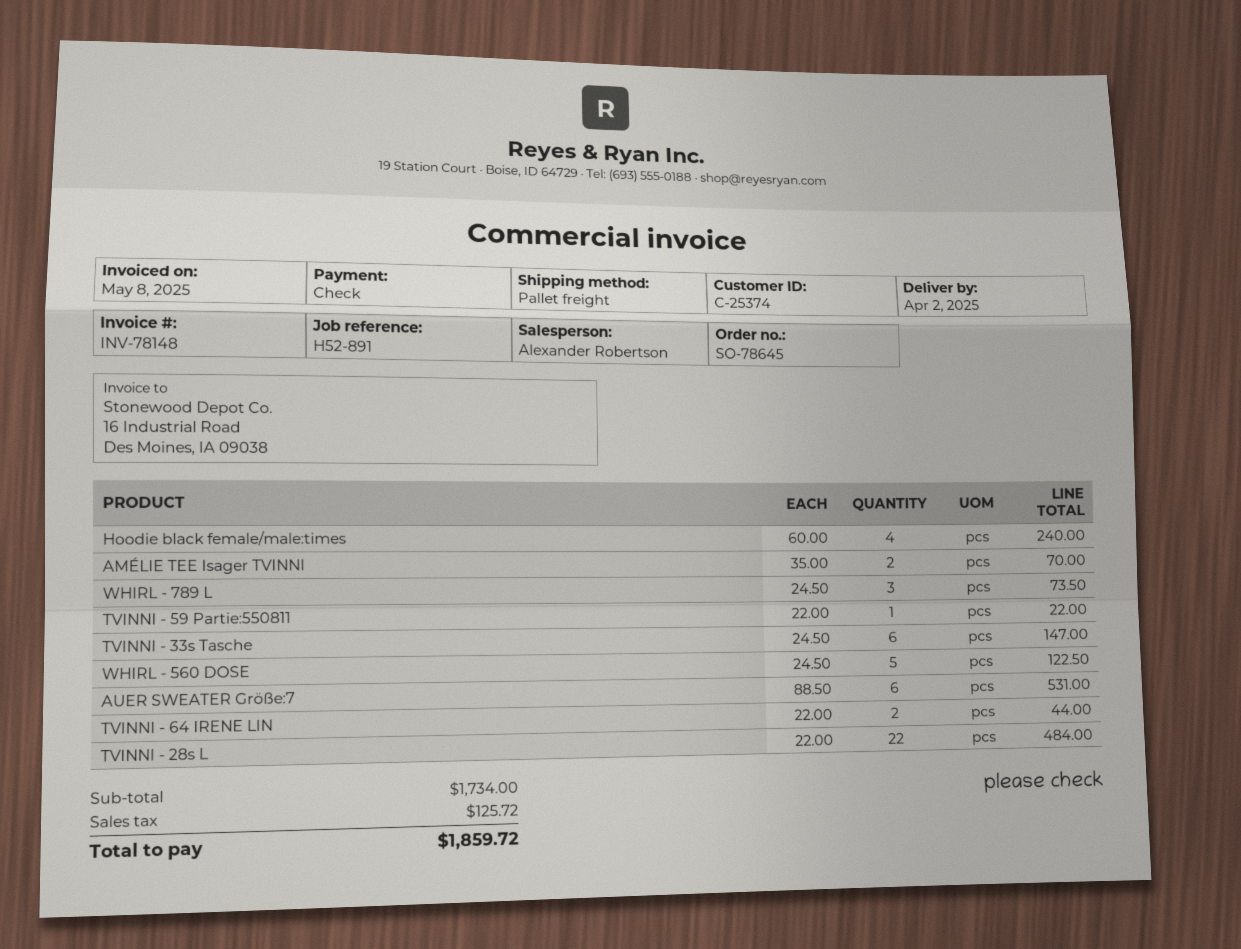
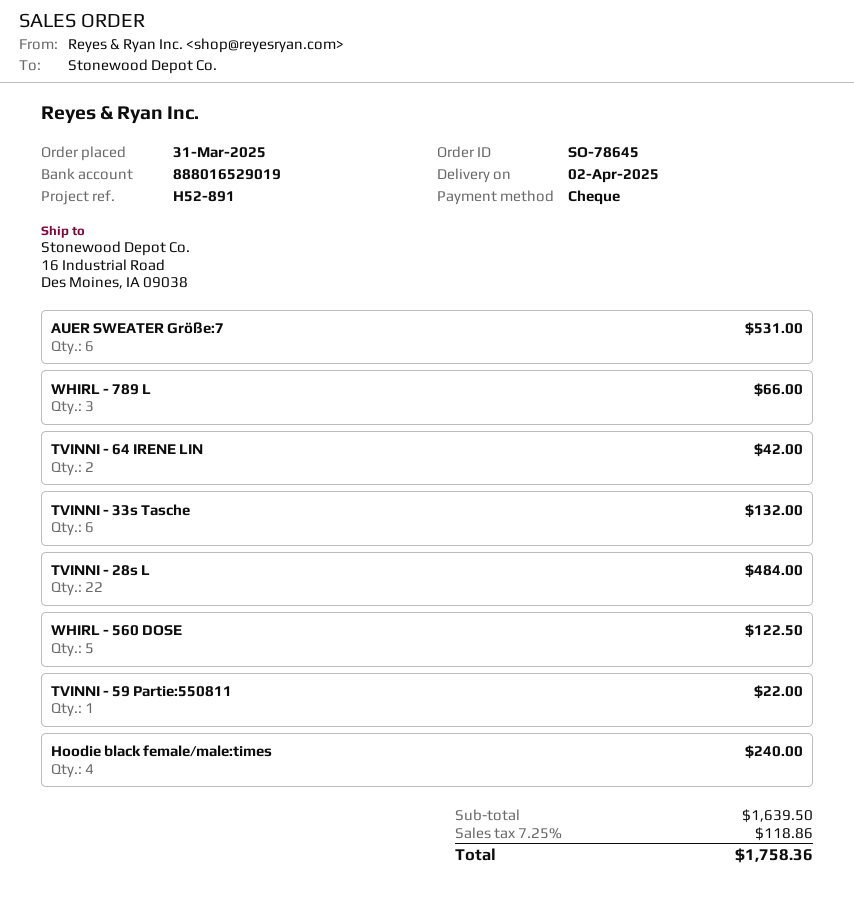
AMÉLIE TEE Isager TVINNI: 2 for 70.00 -> none
WHIRL - 789 L: 3 for 73.50 -> 3 for 66.00
TVINNI - 33s Tasche: 6 for 147.00 -> 6 for 132.00
TVINNI - 64 IRENE LIN: 2 for 44.00 -> 2 for 42.00
subtotal: 1734.00 -> 1639.50
tax: 125.72 -> 118.86
total: 1859.72 -> 1758.36

